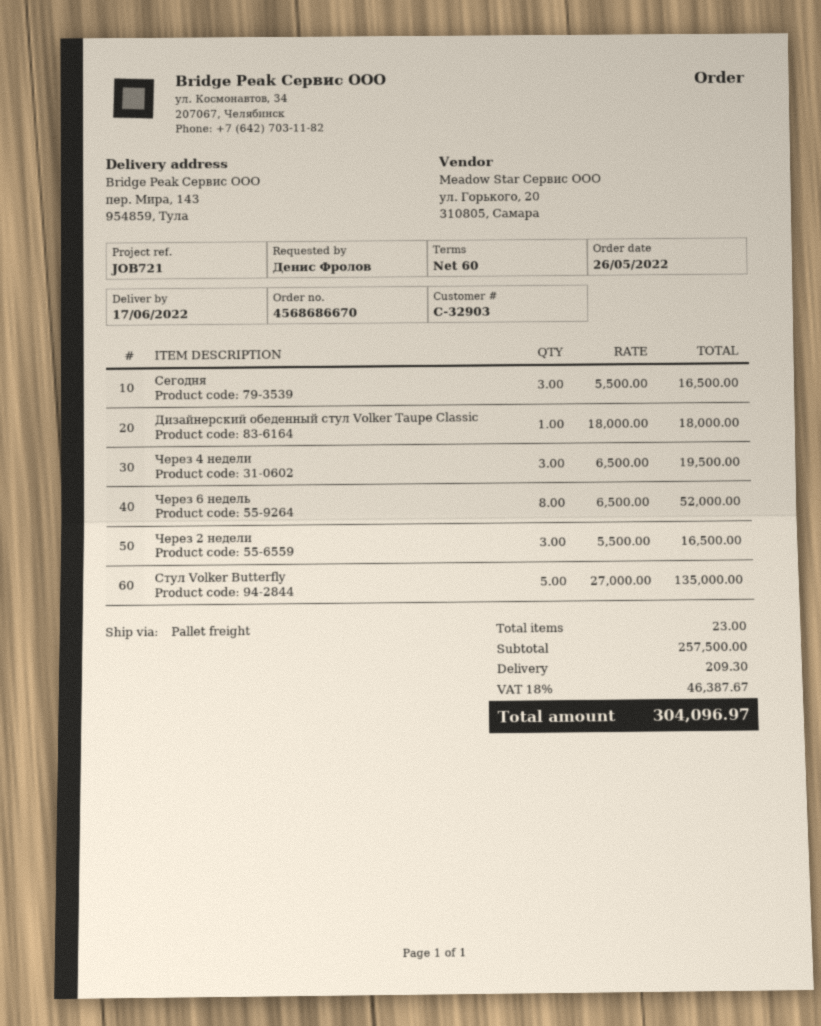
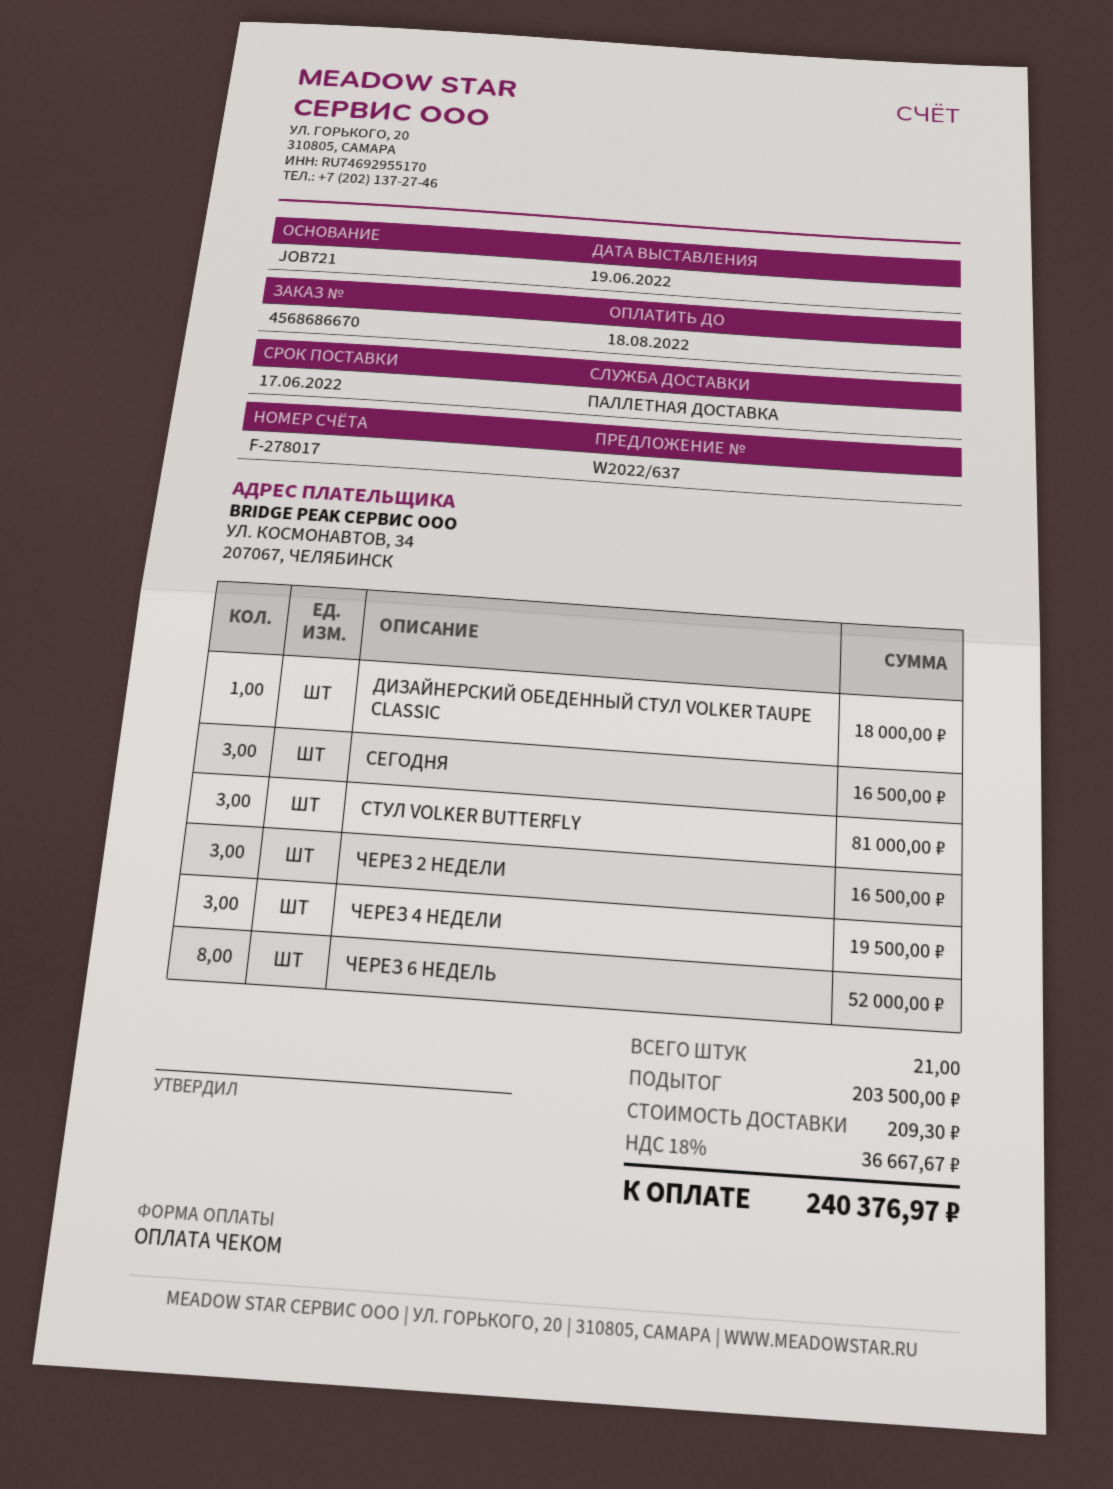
Стул Volker Butterfly: 5 for 135000.00 -> 3 for 81000.00
total quantity: 23 -> 21
subtotal: 257500.00 -> 203500.00
tax: 18% = 46387.67 -> 18% = 36667.67
total: 304096.97 -> 240376.97

